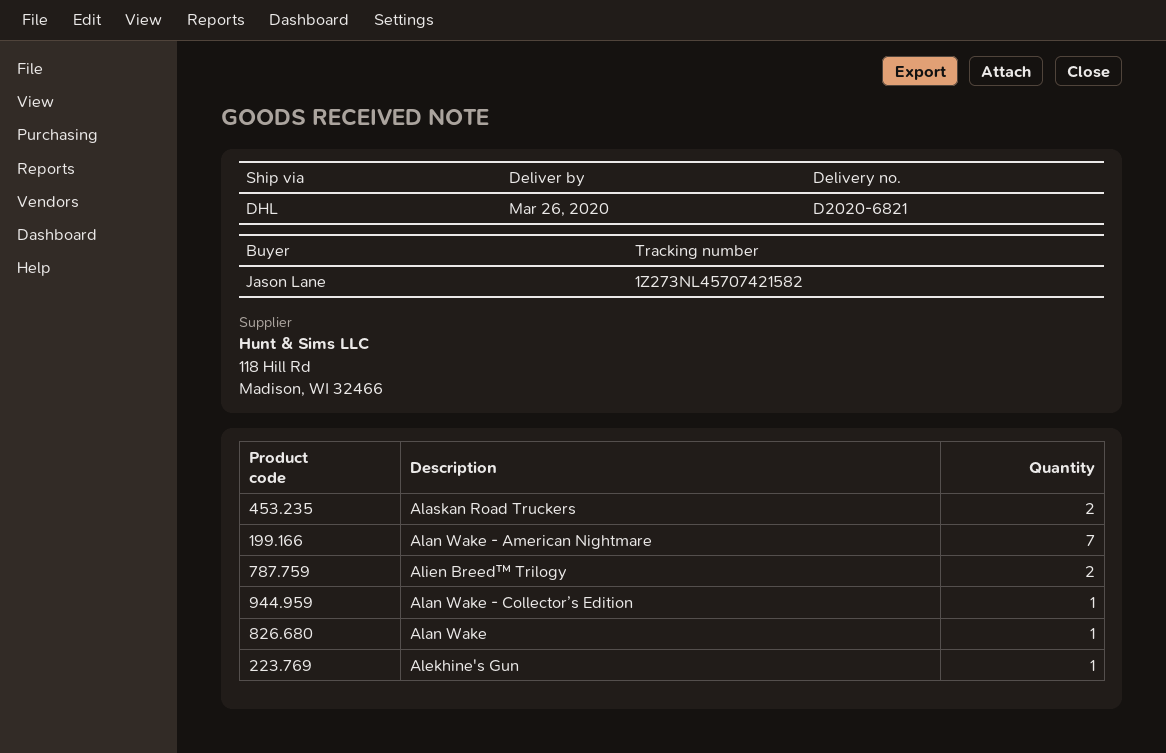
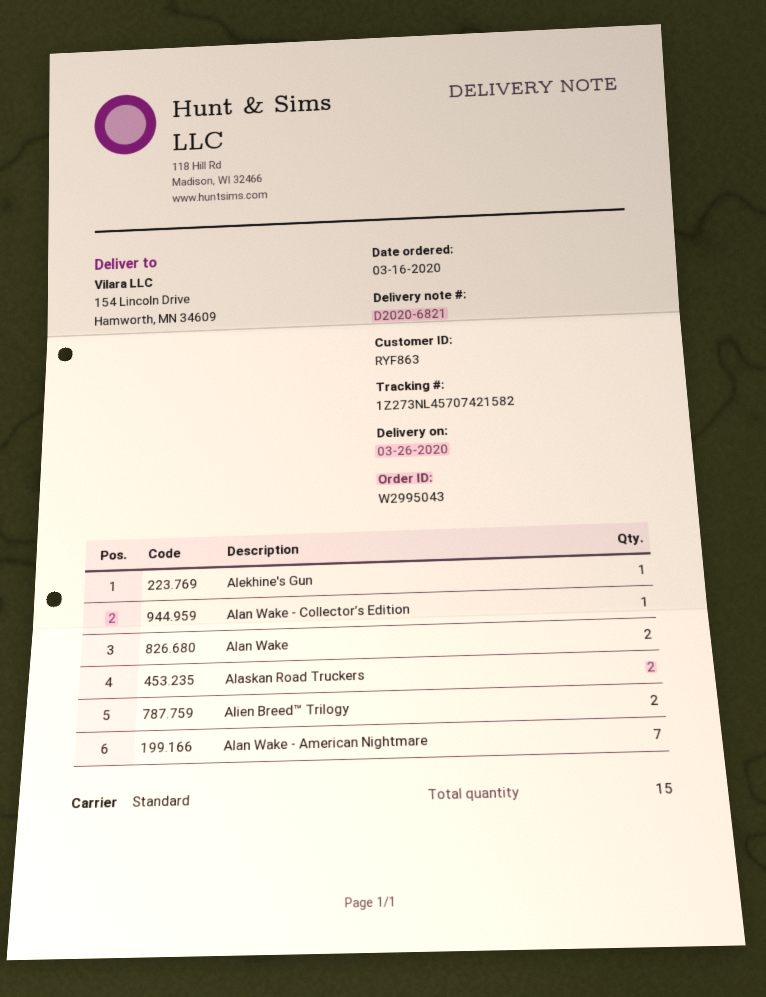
shipping method: DHL -> standard
Alan Wake: 1 -> 2

